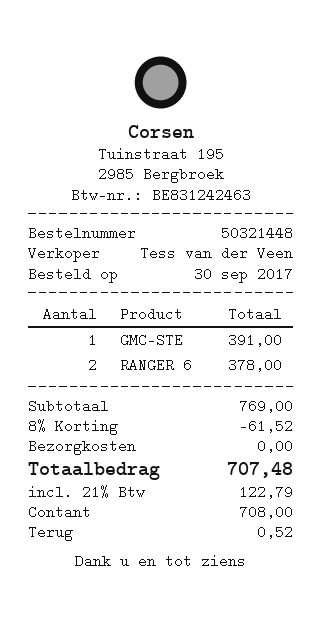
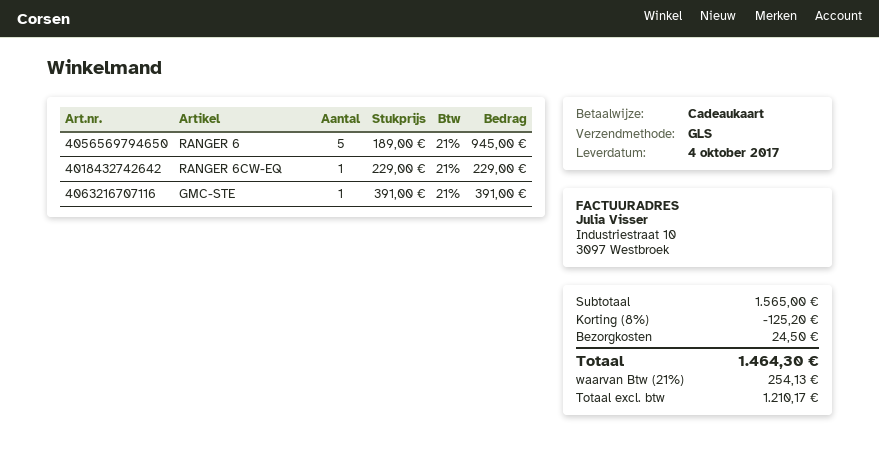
payment method: cash -> gift card
RANGER 6: 2 for 378.00 -> 5 for 945.00
RANGER 6CW-EQ: none -> 1 for 229.00
subtotal: 769.00 -> 1565.00
discount: 8% = 61.52 -> 8% = 125.20
shipping: 0.00 -> 24.50
tax: 21% = 122.79 -> 21% = 254.13
total: 707.48 -> 1464.30

